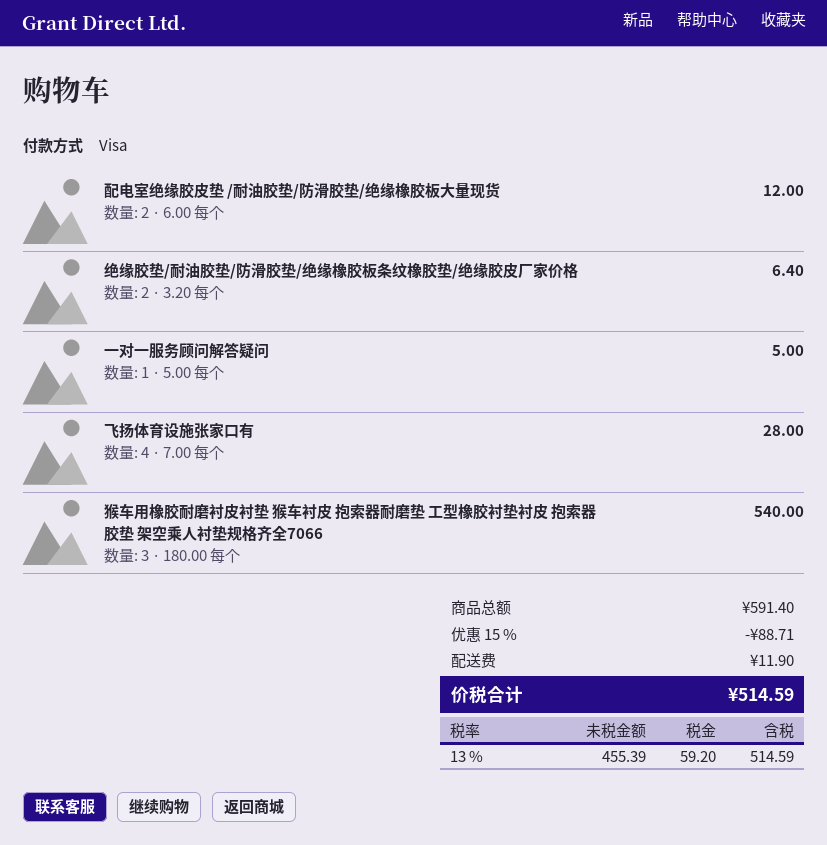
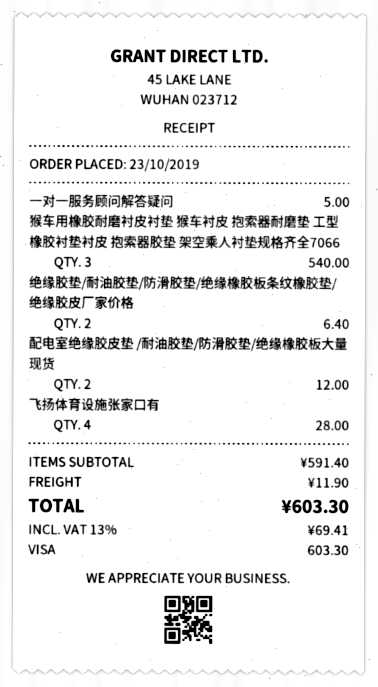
discount: 15% = 88.71 -> none
tax: 13% = 59.20 -> 13% = 69.41
total: 514.59 -> 603.30

